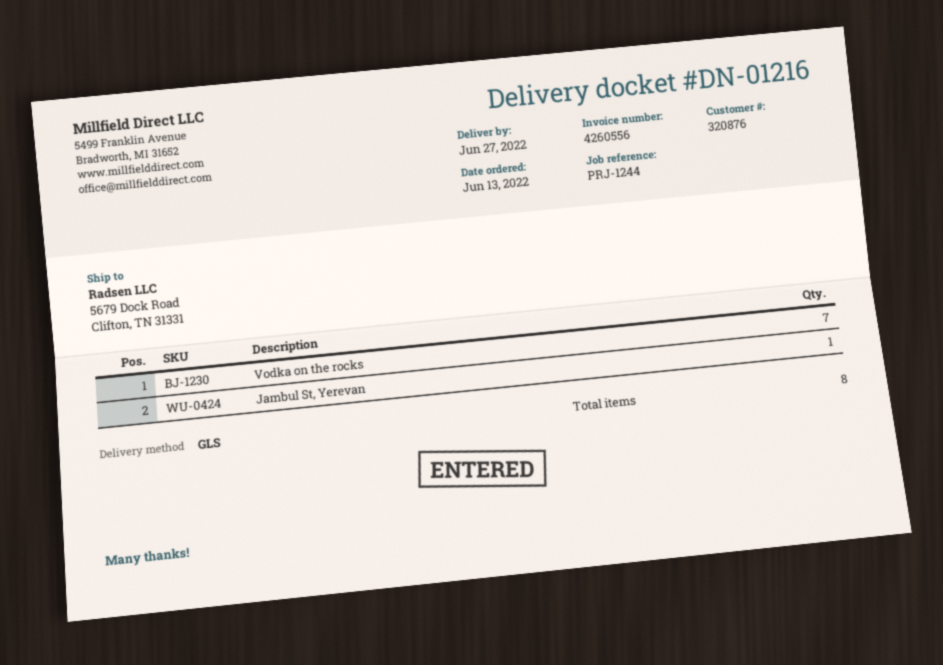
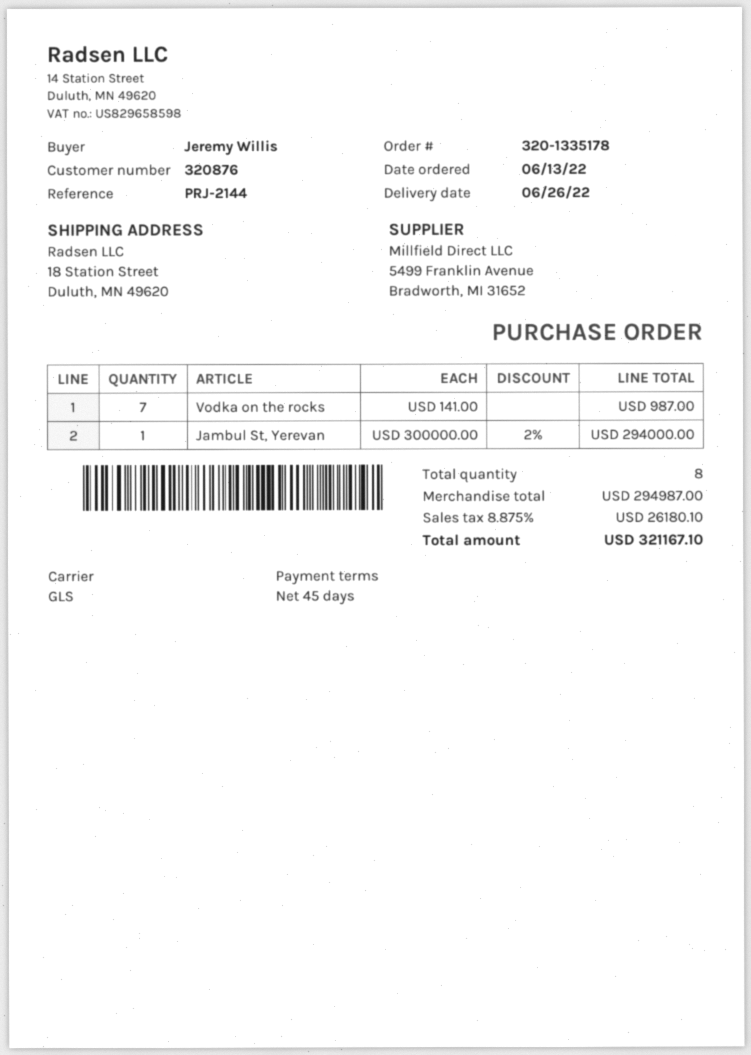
delivery date: 2022-06-27 -> 2022-06-26
reference: PRJ-1244 -> PRJ-2144
ship to: 5679 Dock Road, Clifton, TN 31331 -> 18 Station Street, Duluth, MN 49620

